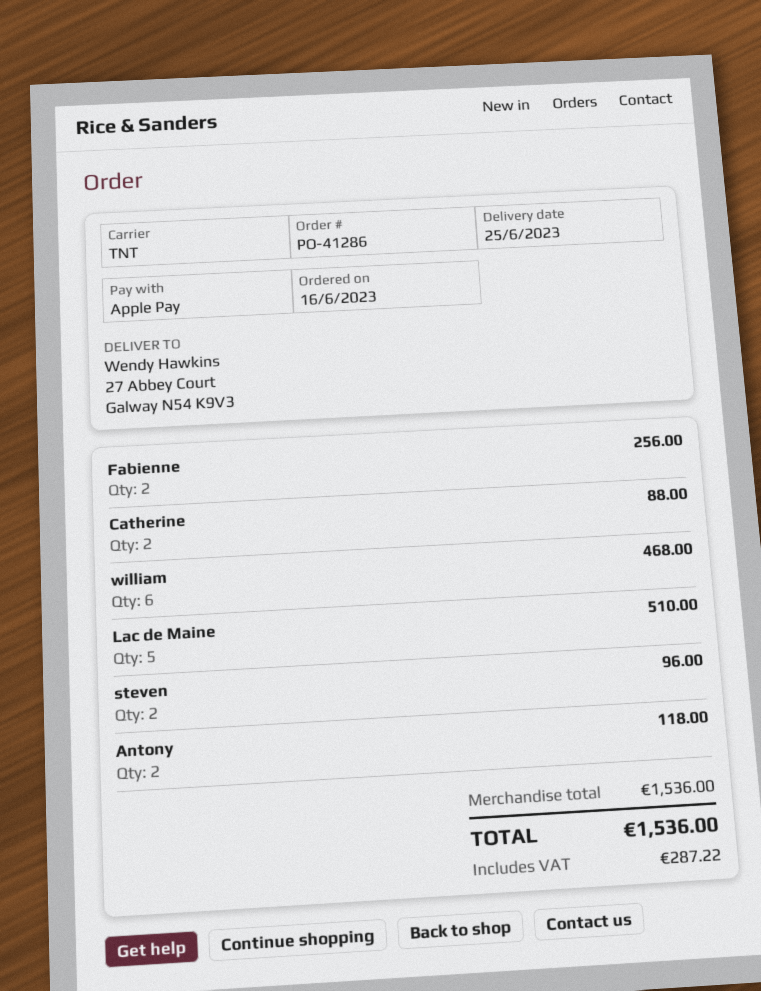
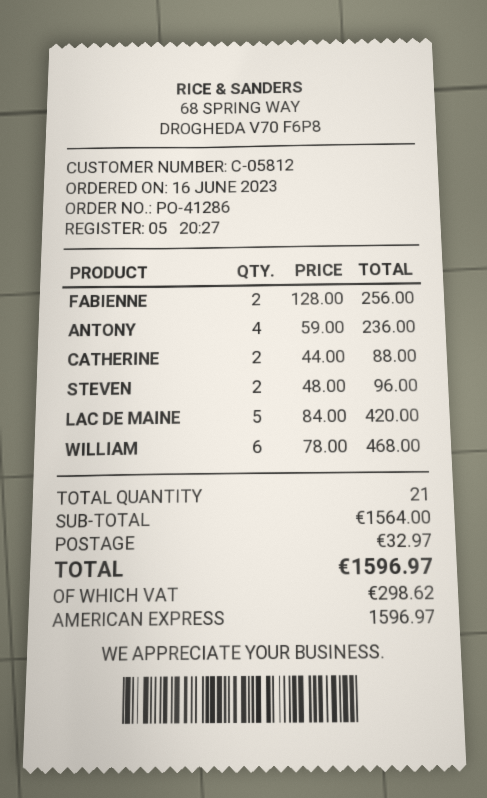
payment method: Apple Pay -> American Express
Lac de Maine: 5 for 510.00 -> 5 for 420.00
Antony: 2 for 118.00 -> 4 for 236.00
subtotal: 1536.00 -> 1564.00
shipping: none -> 32.97
tax: 287.22 -> 298.62
total: 1536.00 -> 1596.97

